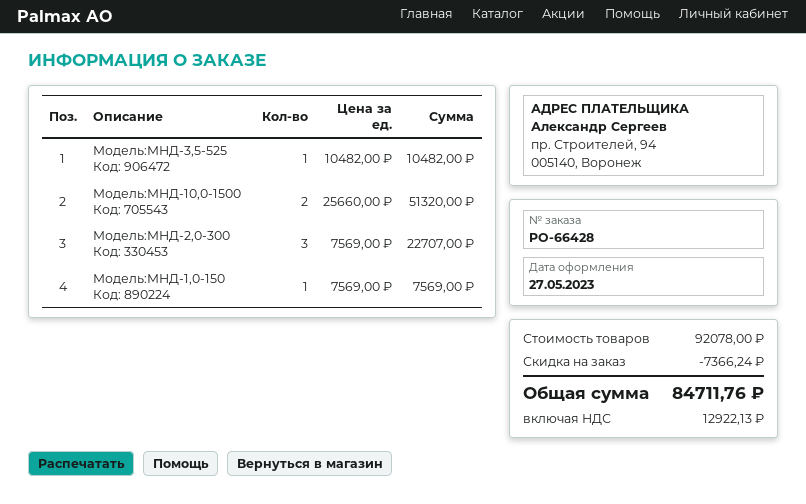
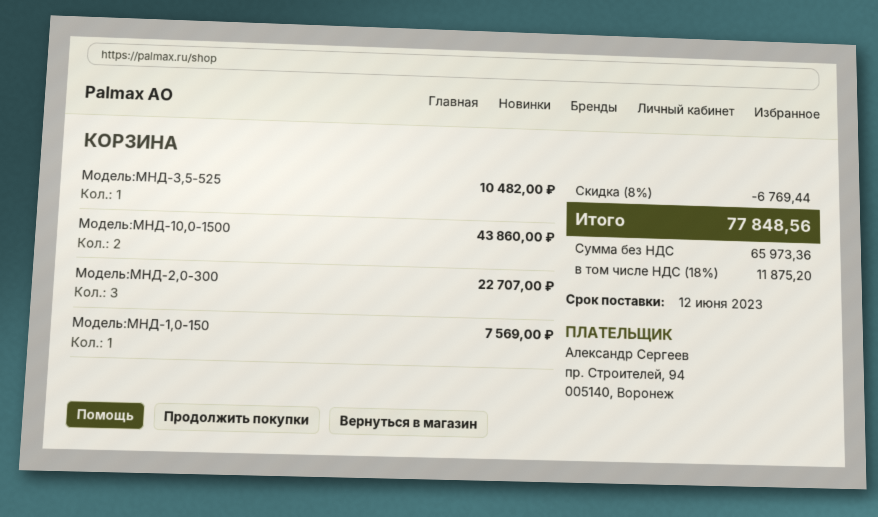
Модель:МНД-10,0-1500: 2 for 51320.00 -> 2 for 43860.00
discount: 7366.24 -> 6769.44
tax: 12922.13 -> 11875.20
total: 84711.76 -> 77848.56

